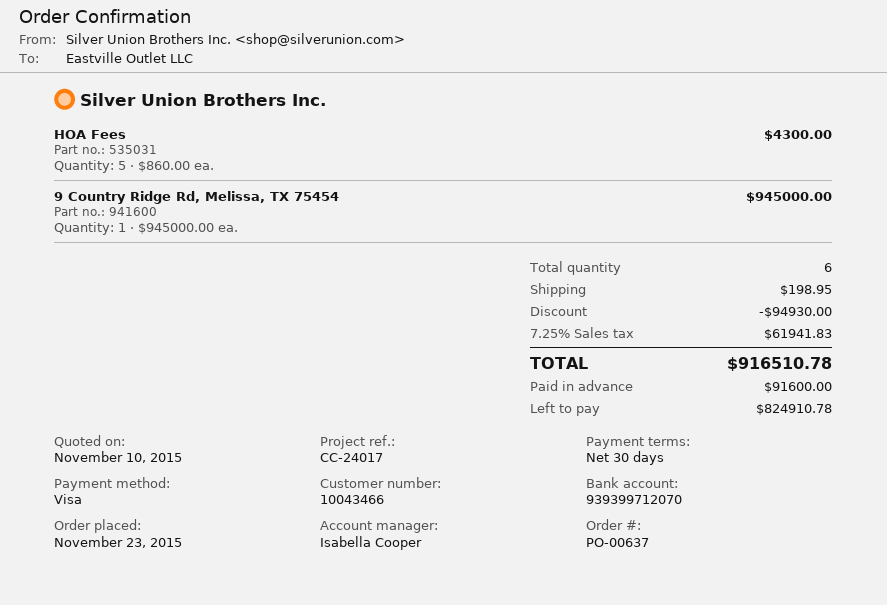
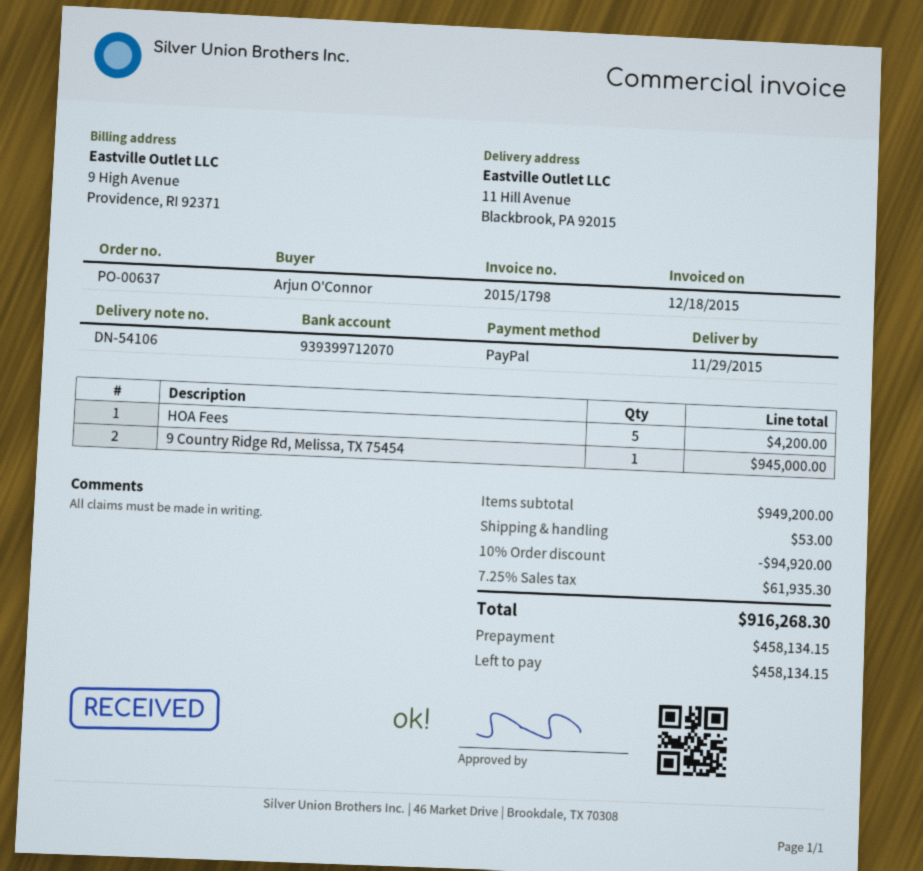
payment method: Visa -> PayPal
HOA Fees: 5 for 4300.00 -> 5 for 4200.00
discount: 94930.00 -> 94920.00
shipping: 198.95 -> 53.00
tax: 7.25% = 61941.83 -> 7.25% = 61935.30
total: 916510.78 -> 916268.30
deposit: 91600.00 -> 458134.15
balance: 824910.78 -> 458134.15

